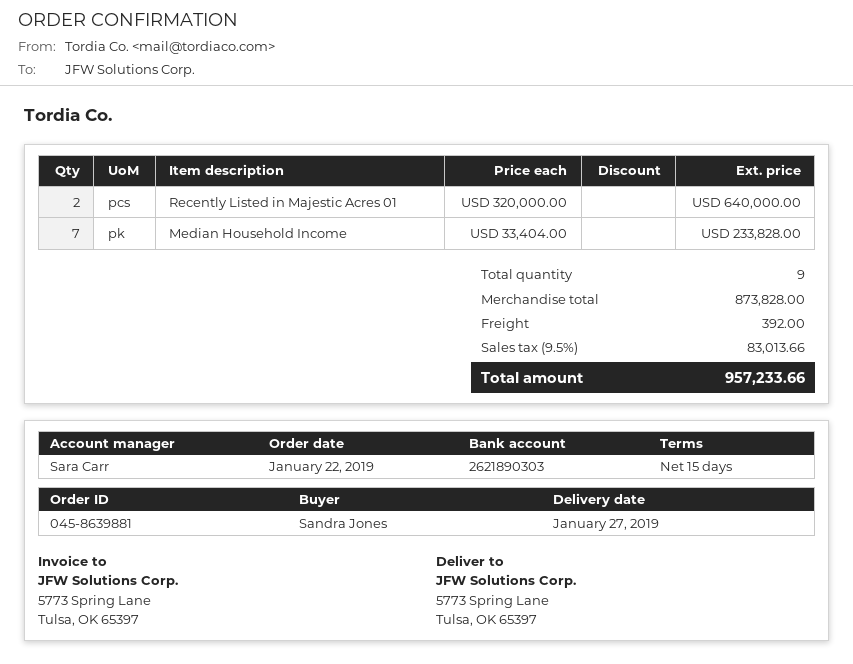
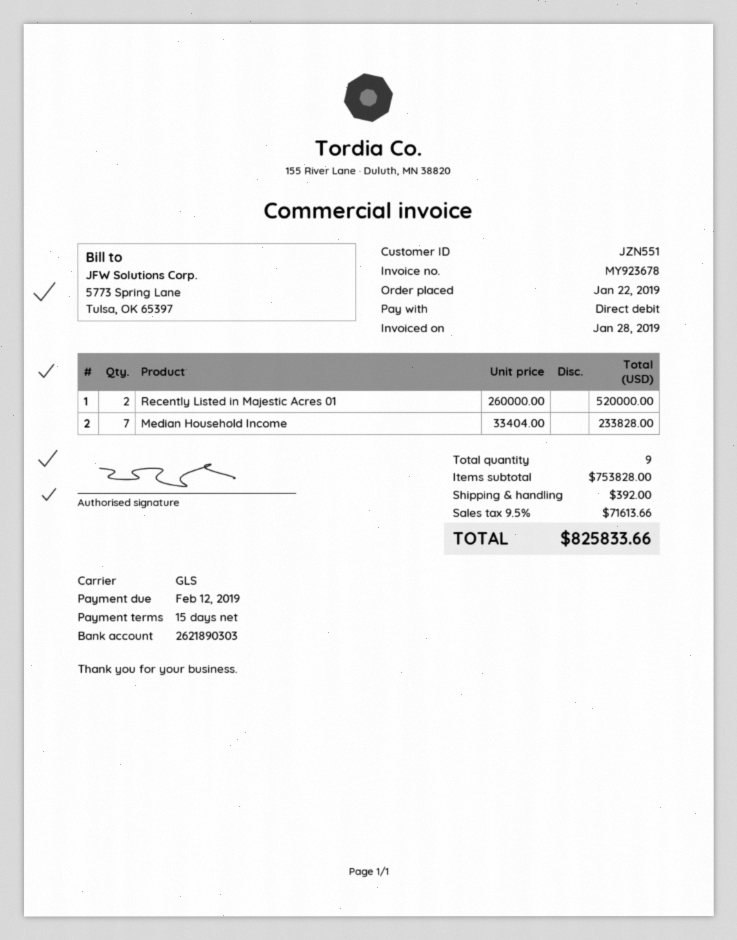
Recently Listed in Majestic Acres 01: 2 x 320000.00 = 640000.00 -> 2 x 260000.00 = 520000.00
subtotal: 873828.00 -> 753828.00
tax: 9.5% = 83013.66 -> 9.5% = 71613.66
total: 957233.66 -> 825833.66

